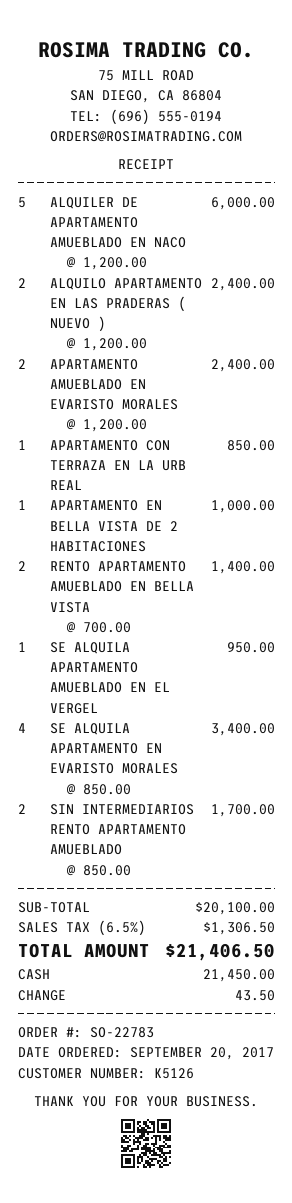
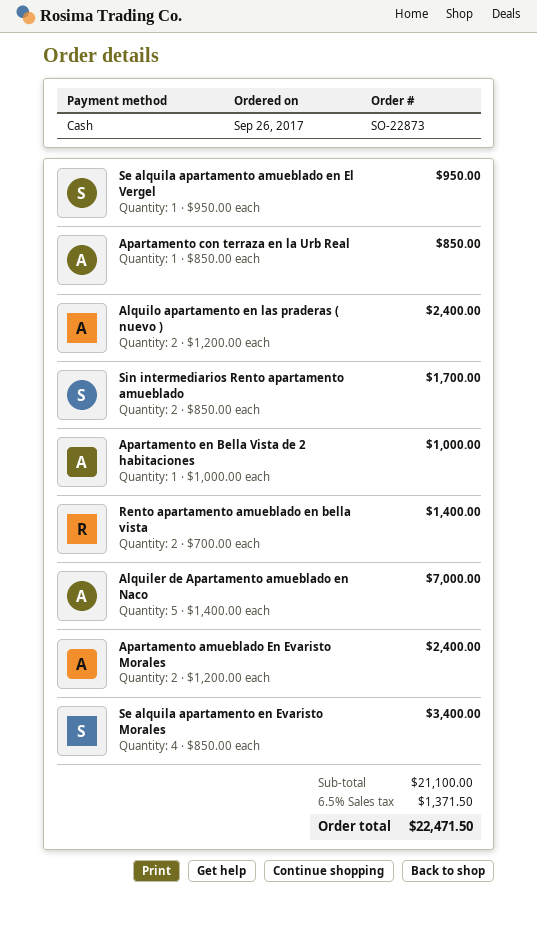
order number: SO-22783 -> SO-22873
order date: 2017-09-20 -> 2017-09-26
ALQUILER DE APARTAMENTO AMUEBLADO EN NACO: 5 x 1200.00 = 6000.00 -> 5 x 1400.00 = 7000.00
subtotal: 20100.00 -> 21100.00
tax: 6.5% = 1306.50 -> 6.5% = 1371.50
total: 21406.50 -> 22471.50

